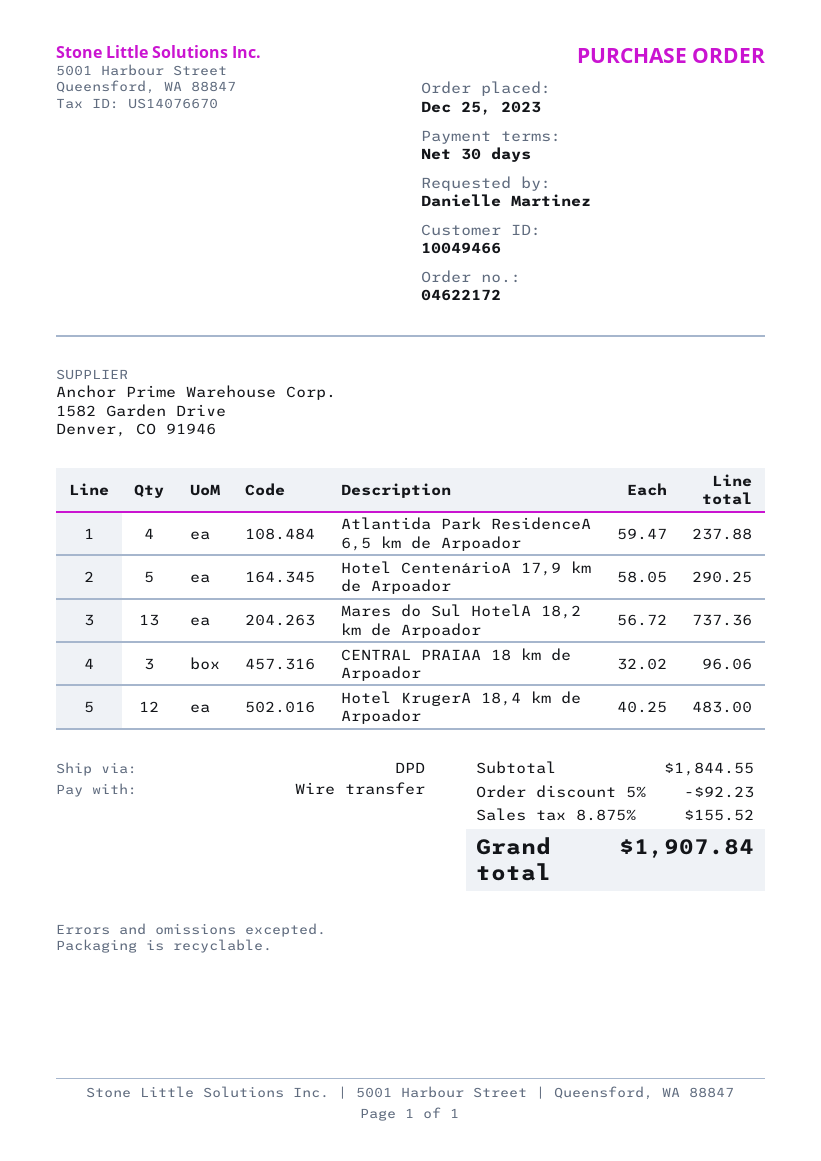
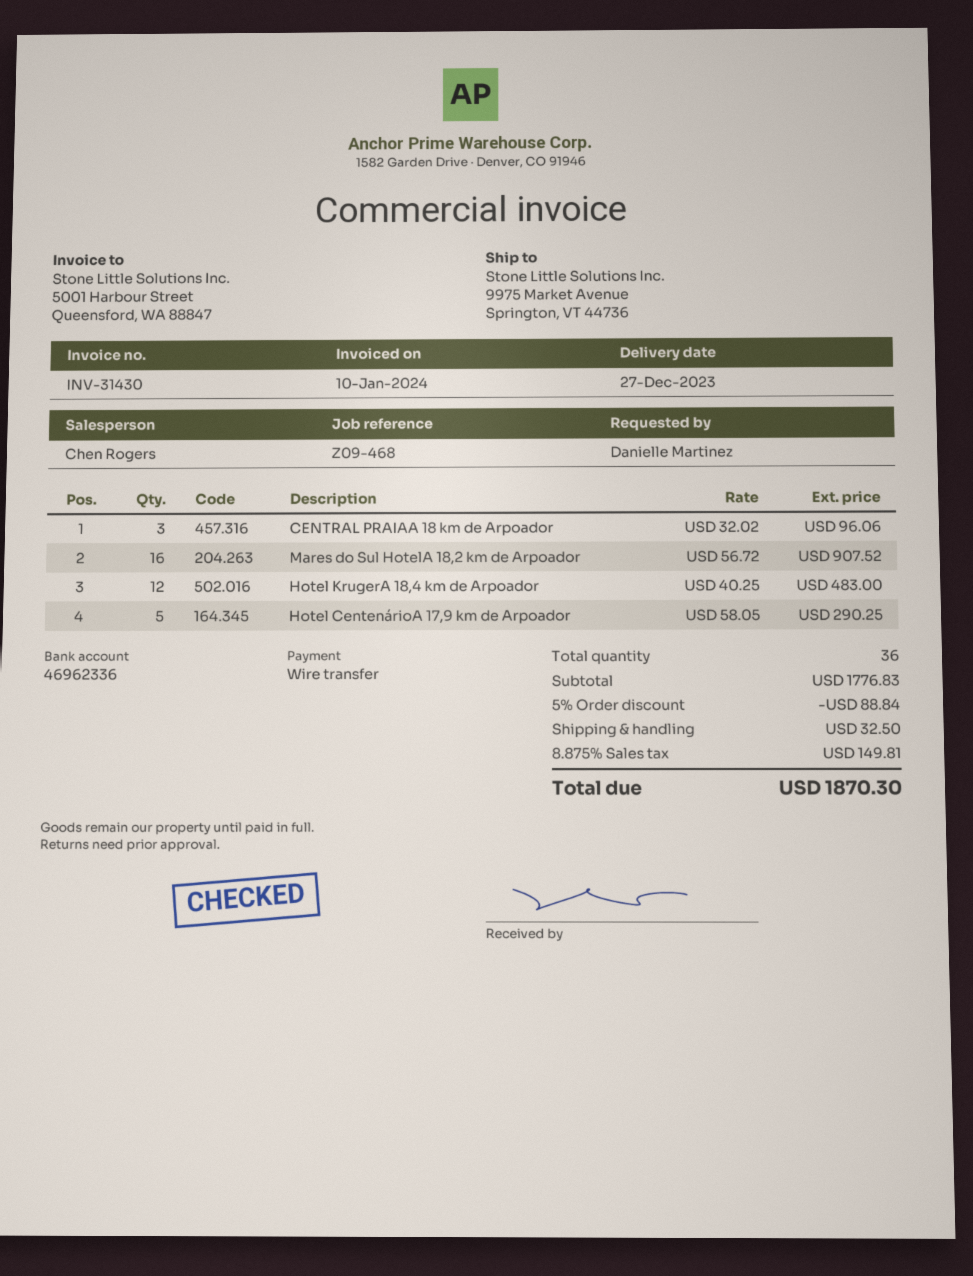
Atlantida Park ResidenceA 6,5 km de Arpoador: 4 x 59.47 = 237.88 -> none
Mares do Sul HotelA 18,2 km de Arpoador: 13 x 56.72 = 737.36 -> 16 x 56.72 = 907.52
subtotal: 1844.55 -> 1776.83
discount: 5% = 92.23 -> 5% = 88.84
shipping: none -> 32.50
tax: 8.875% = 155.52 -> 8.875% = 149.81
total: 1907.84 -> 1870.30

